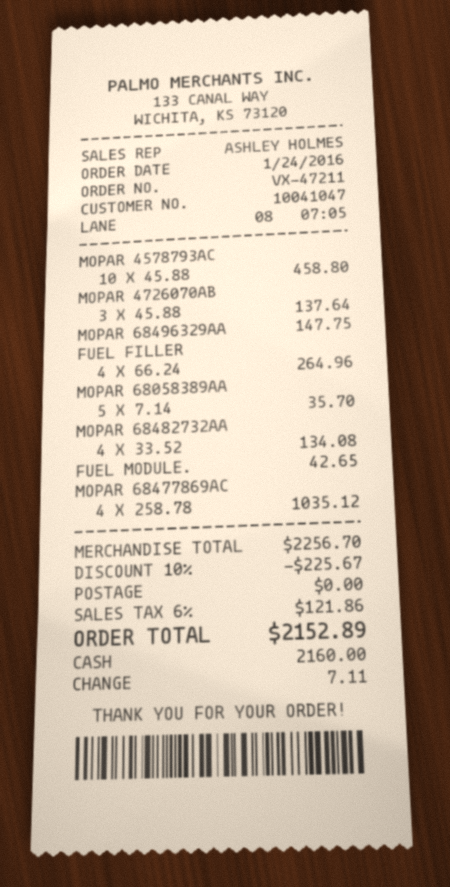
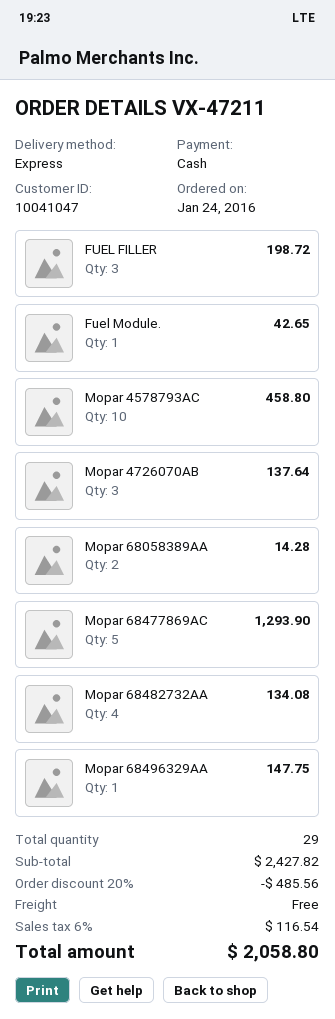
FUEL FILLER: 4 for 264.96 -> 3 for 198.72
MOPAR 68058389AA: 5 for 35.70 -> 2 for 14.28
MOPAR 68477869AC: 4 for 1035.12 -> 5 for 1293.90
subtotal: 2256.70 -> 2427.82
discount: 10% = 225.67 -> 20% = 485.56
tax: 6% = 121.86 -> 6% = 116.54
total: 2152.89 -> 2058.80

